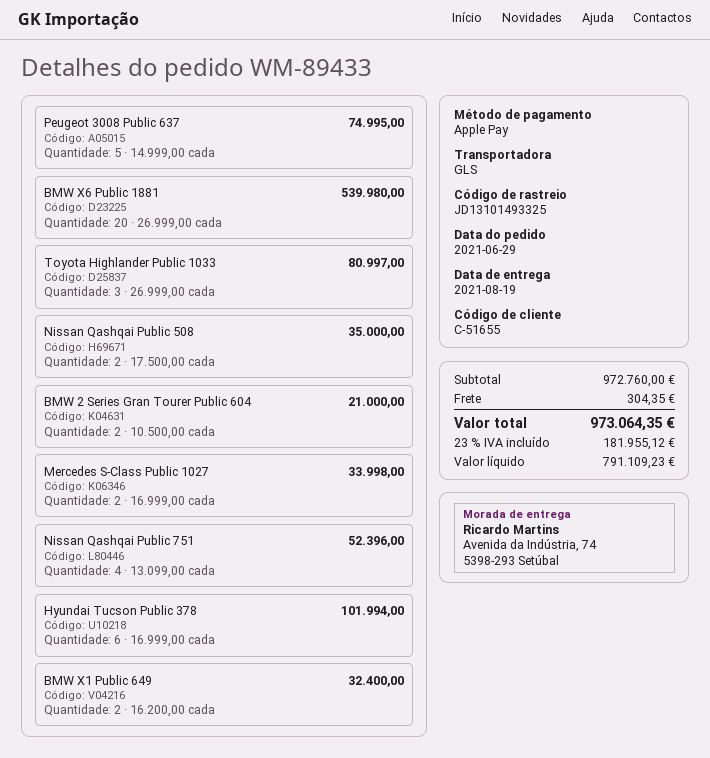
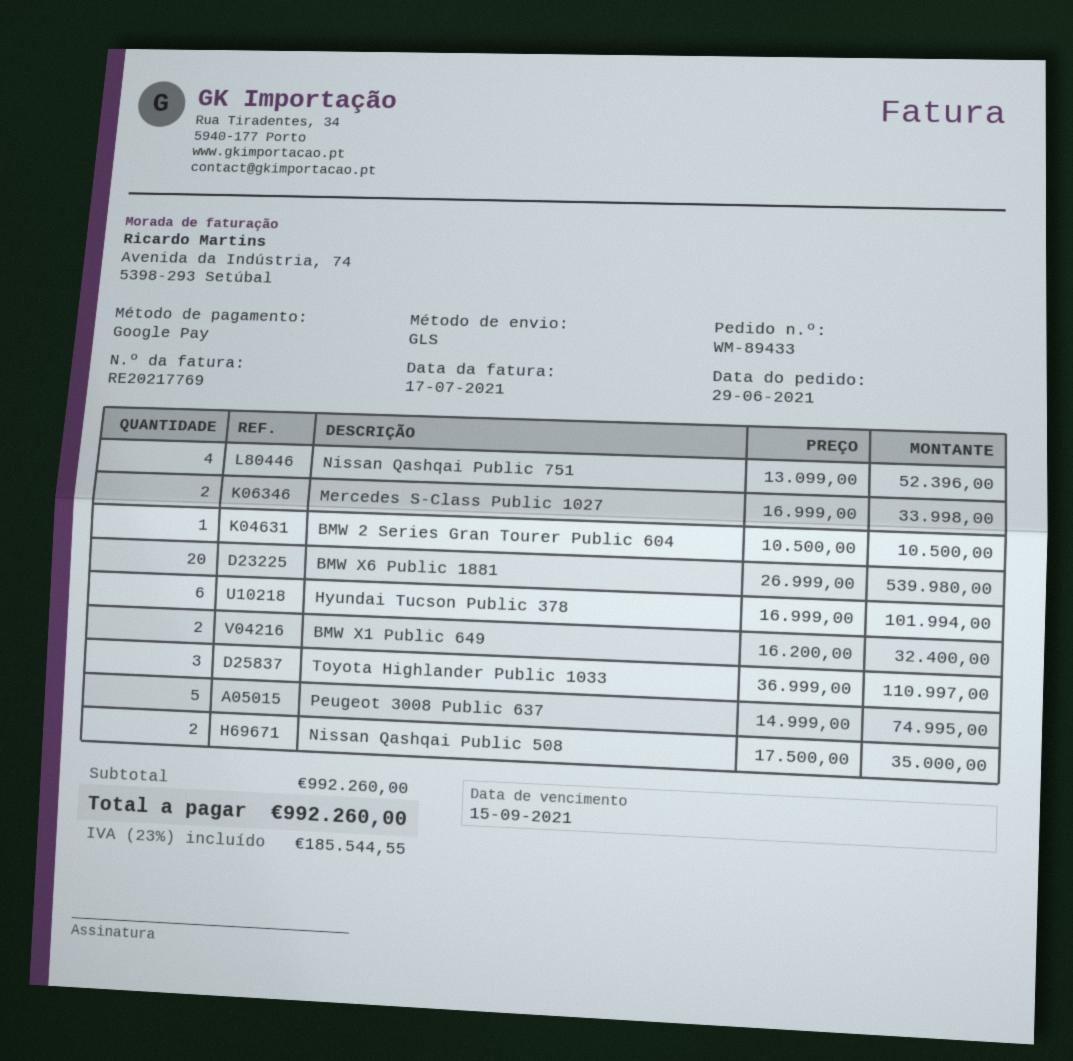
payment method: Apple Pay -> Google Pay
Toyota Highlander Public 1033: 3 x 26999.00 = 80997.00 -> 3 x 36999.00 = 110997.00
BMW 2 Series Gran Tourer Public 604: 2 x 10500.00 = 21000.00 -> 1 x 10500.00 = 10500.00
subtotal: 972760.00 -> 992260.00
shipping: 304.35 -> none
tax: 23% = 181955.12 -> 23% = 185544.55
total: 973064.35 -> 992260.00

